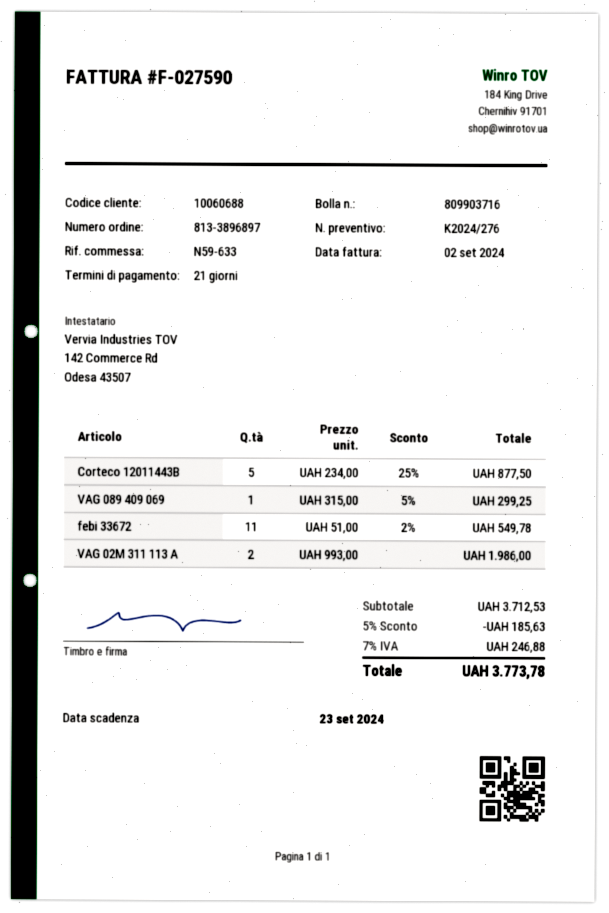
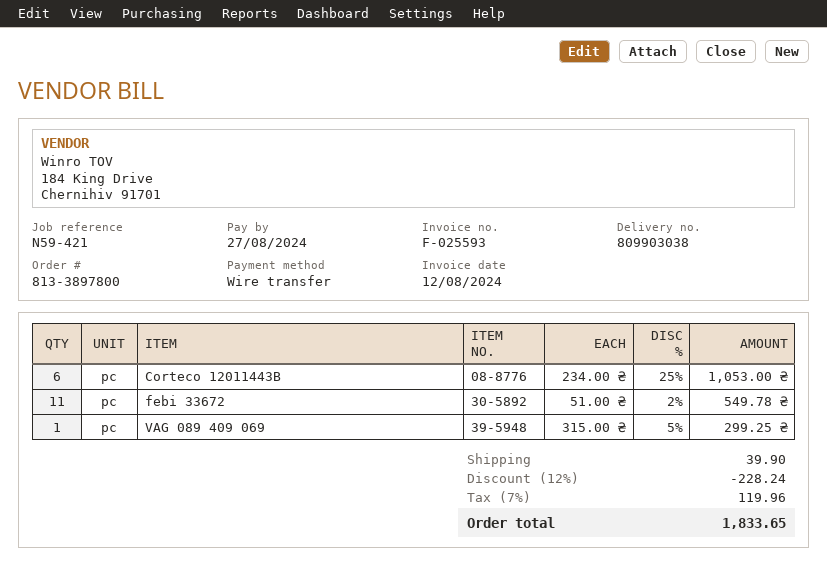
order number: 813-3896897 -> 813-3897800
delivery note number: 809903716 -> 809903038
invoice number: F-027590 -> F-025593
invoice date: 2024-09-02 -> 2024-08-12
due date: 2024-09-23 -> 2024-08-27
reference: N59-633 -> N59-421
Corteco 12011443B: 5 x 234.00 - 25% = 877.50 -> 6 x 234.00 - 25% = 1053.00
VAG 02M 311 113 A: 2 x 993.00 = 1986.00 -> none
discount: 5% = 185.63 -> 12% = 228.24
shipping: none -> 39.90
tax: 7% = 246.88 -> 7% = 119.96
total: 3773.78 -> 1833.65

